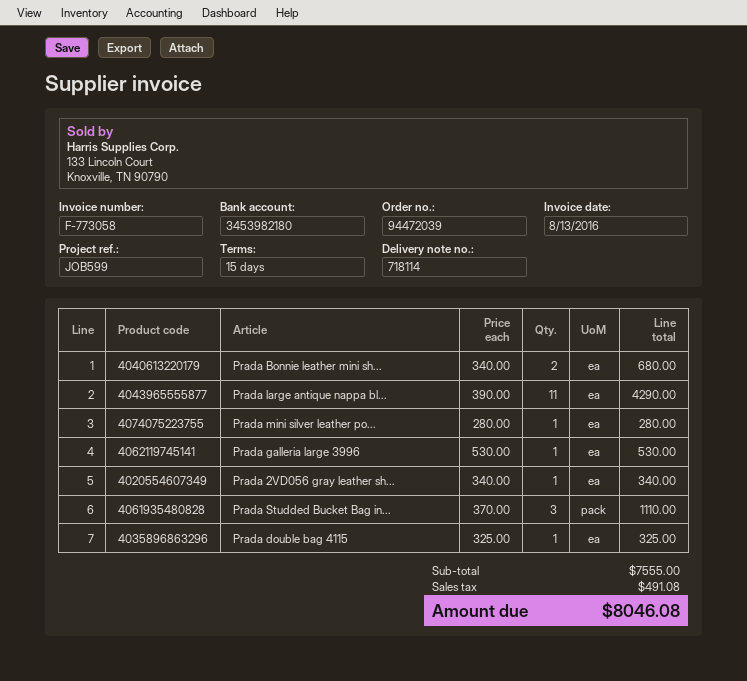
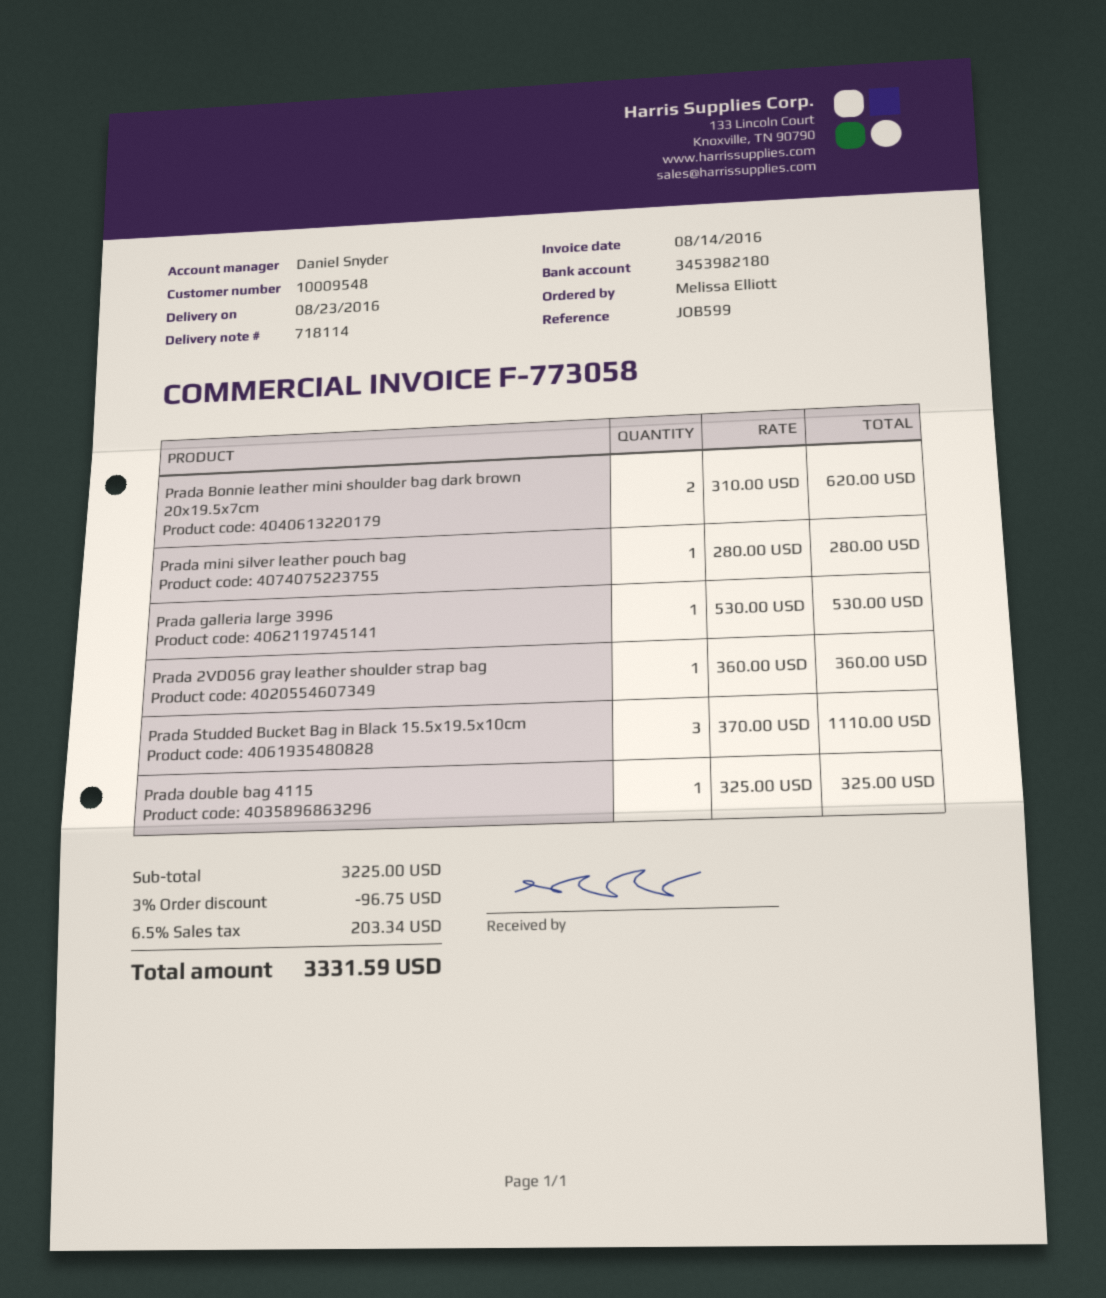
invoice date: 2016-08-13 -> 2016-08-14
Prada Bonnie leather mini sh...: 2 x 340.00 = 680.00 -> 2 x 310.00 = 620.00
Prada large antique nappa bl...: 11 x 390.00 = 4290.00 -> none
Prada 2VD056 gray leather sh...: 1 x 340.00 = 340.00 -> 1 x 360.00 = 360.00
subtotal: 7555.00 -> 3225.00
discount: none -> 3% = 96.75
tax: 491.08 -> 203.34
total: 8046.08 -> 3331.59

